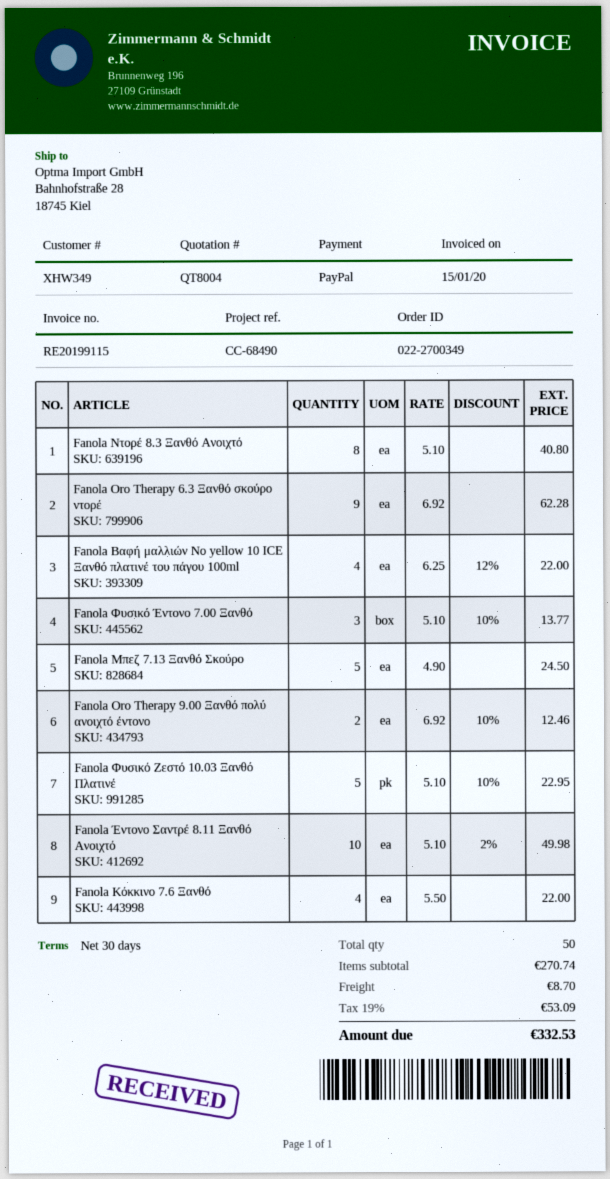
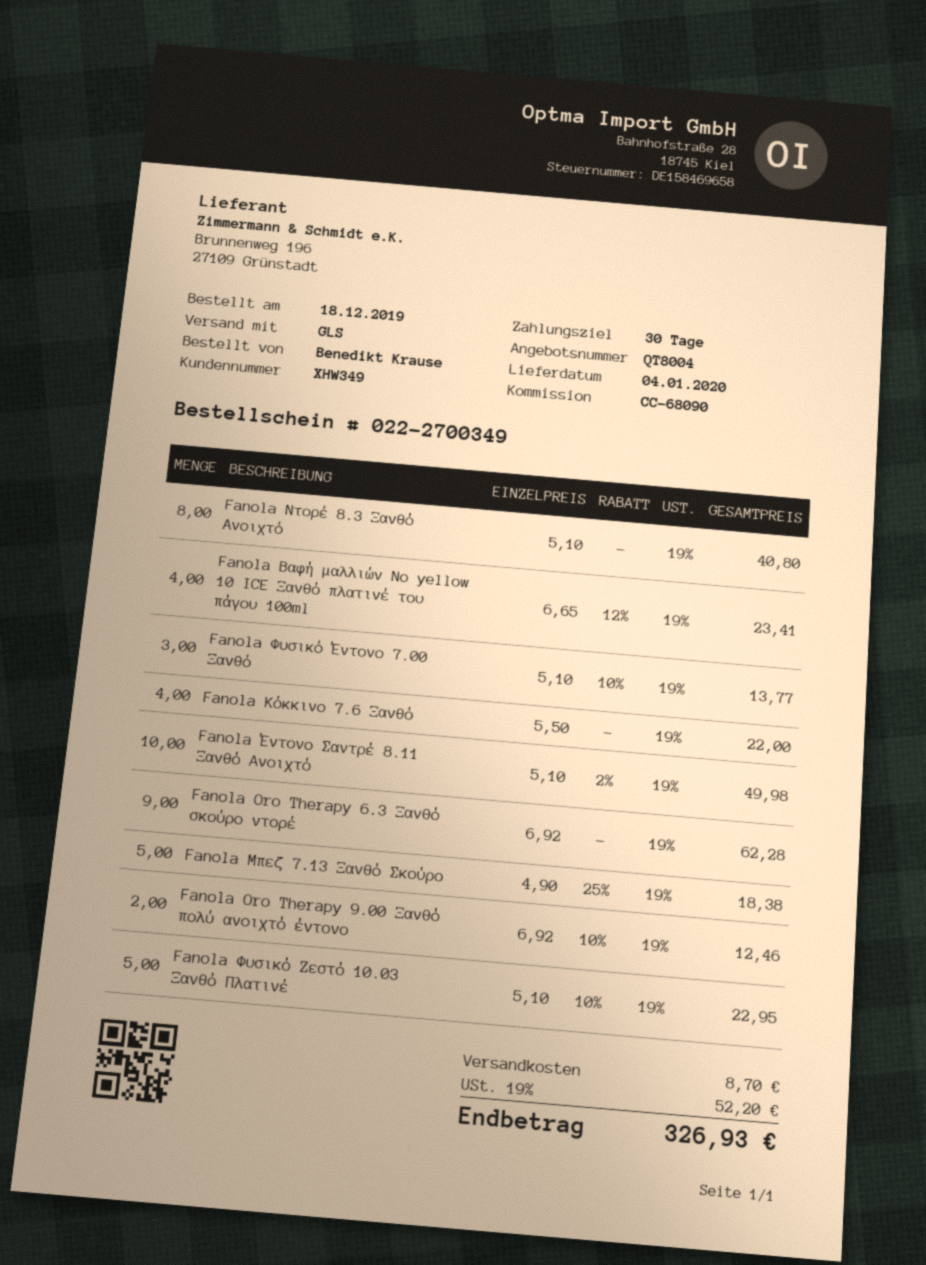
reference: CC-68490 -> CC-68090
Fanola Βαφή μαλλιών No yellow 10 ICE Ξανθό πλατινέ του πάγου 100ml: 4 x 6.25 - 12% = 22.00 -> 4 x 6.65 - 12% = 23.41
Fanola Μπεζ 7.13 Ξανθό Σκούρο: 5 x 4.90 = 24.50 -> 5 x 4.90 - 25% = 18.38
tax: 19% = 53.09 -> 19% = 52.20
total: 332.53 -> 326.93

